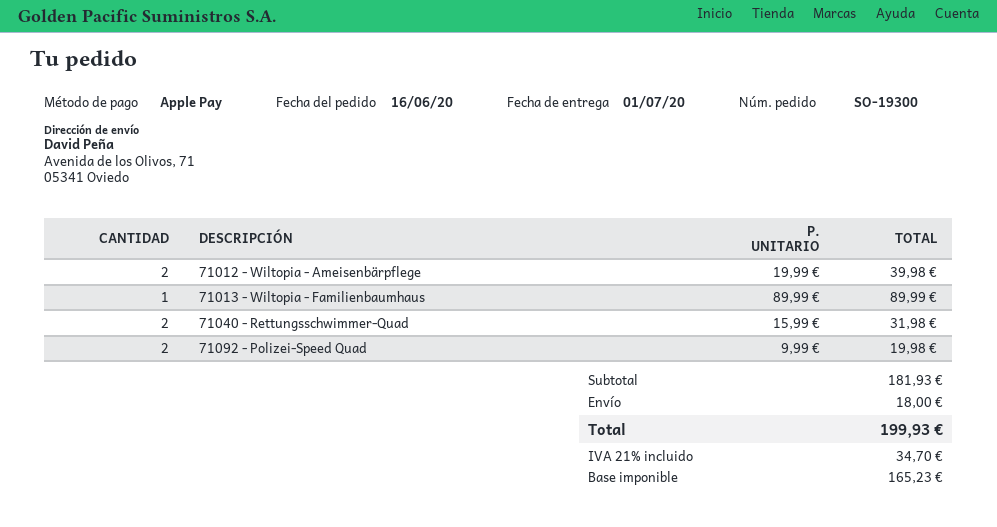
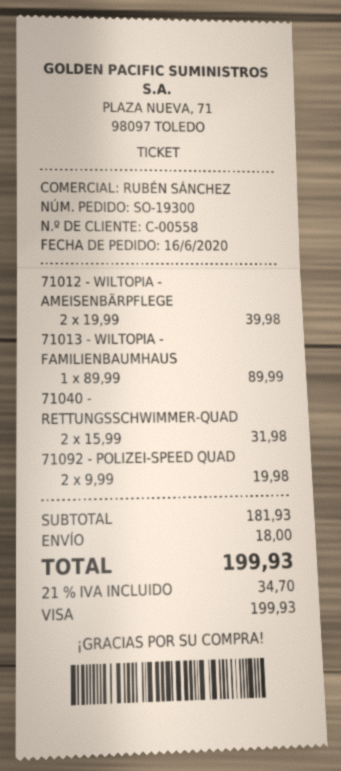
payment method: Apple Pay -> Visa

